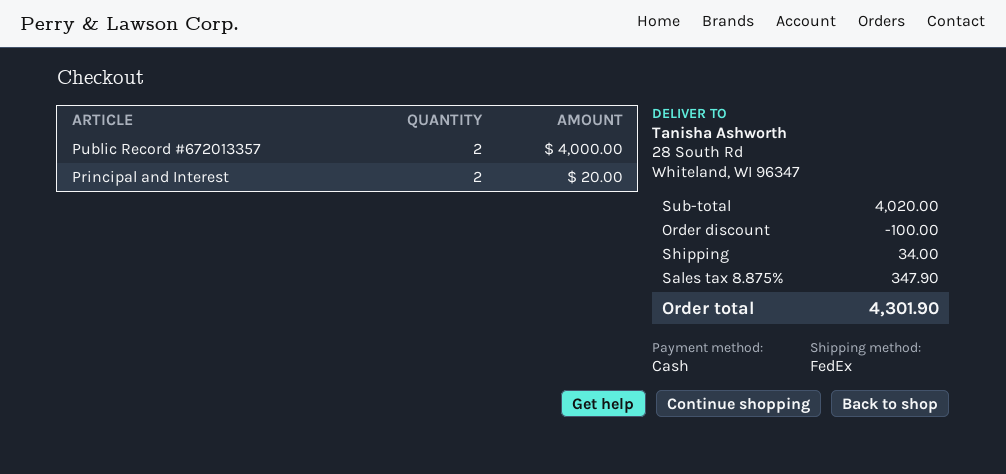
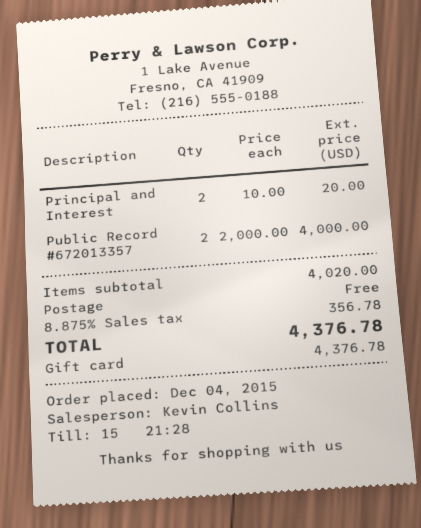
payment method: cash -> gift card
discount: 100.00 -> none
shipping: 34.00 -> 0.00
tax: 8.875% = 347.90 -> 8.875% = 356.78
total: 4301.90 -> 4376.78

